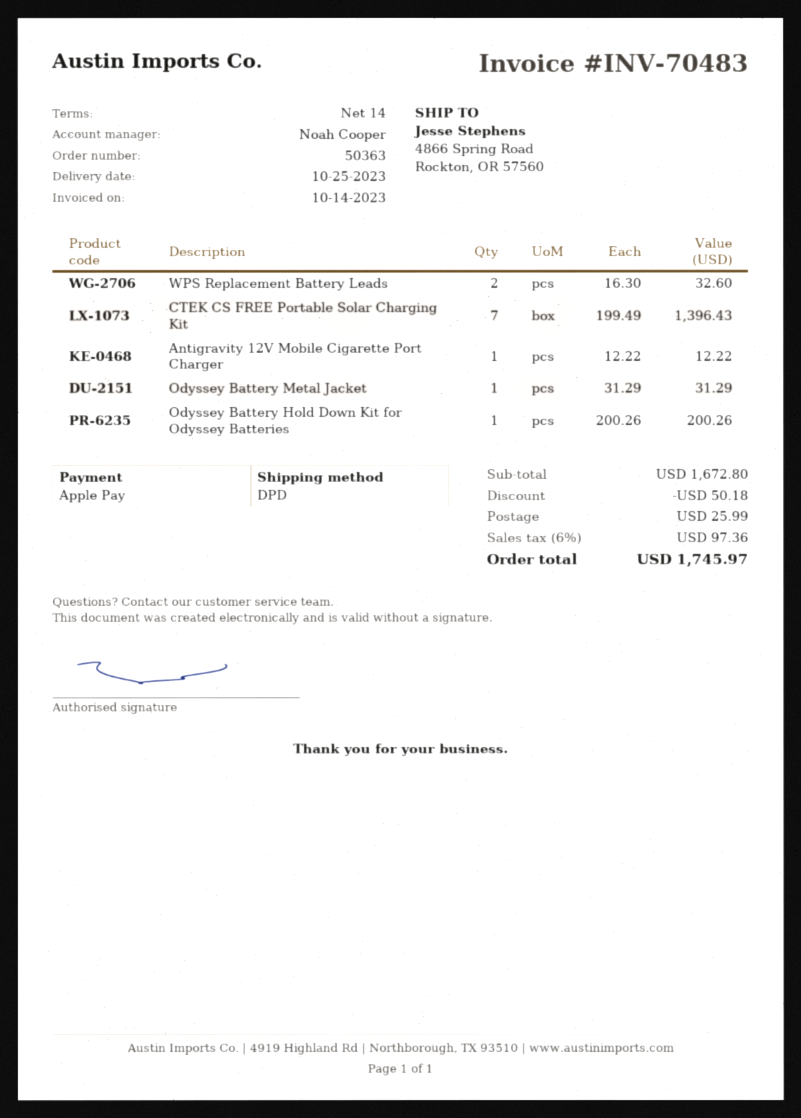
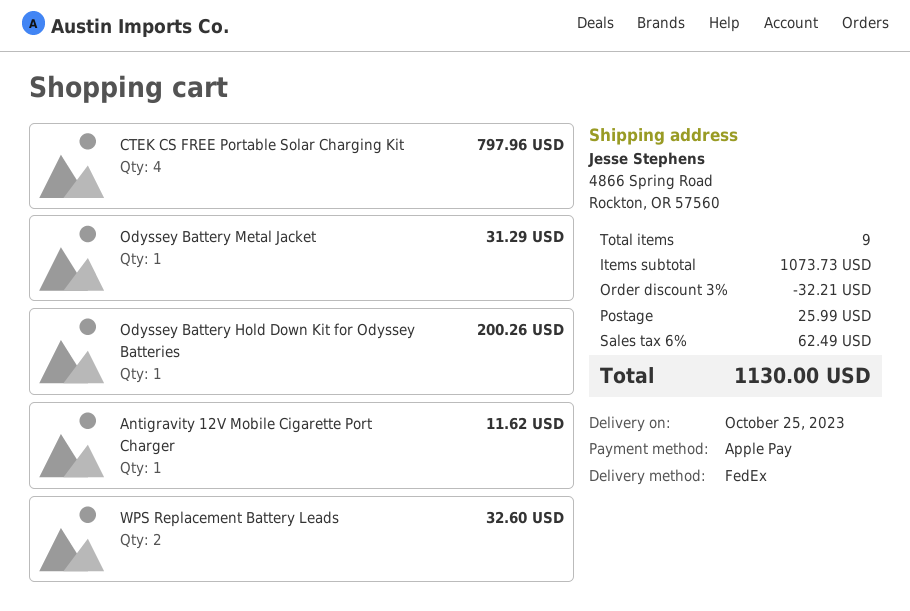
shipping method: DPD -> FedEx
CTEK CS FREE Portable Solar Charging Kit: 7 for 1396.43 -> 4 for 797.96
Antigravity 12V Mobile Cigarette Port Charger: 1 for 12.22 -> 1 for 11.62
subtotal: 1672.80 -> 1073.73
discount: 50.18 -> 32.21
tax: 6% = 97.36 -> 6% = 62.49
total: 1745.97 -> 1130.00

